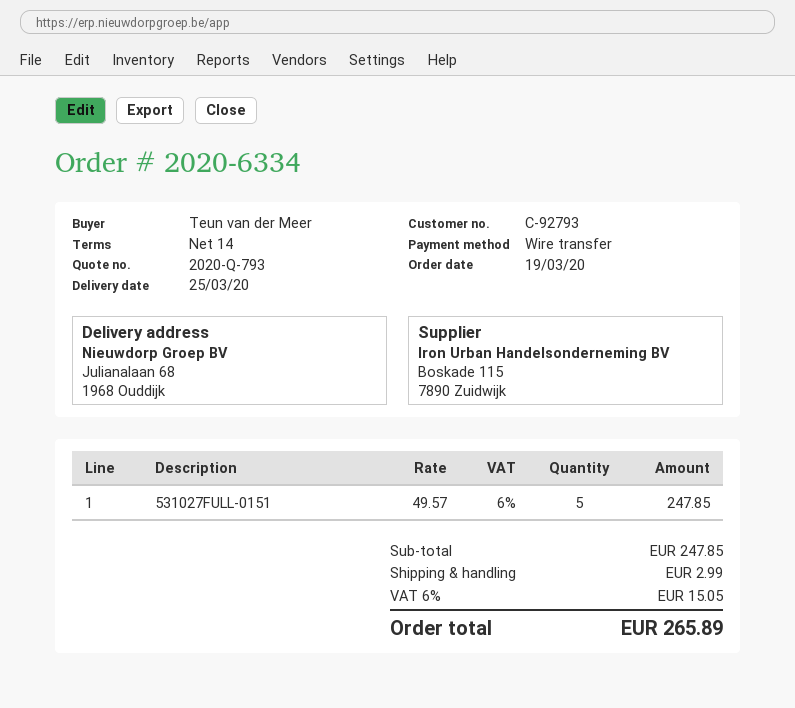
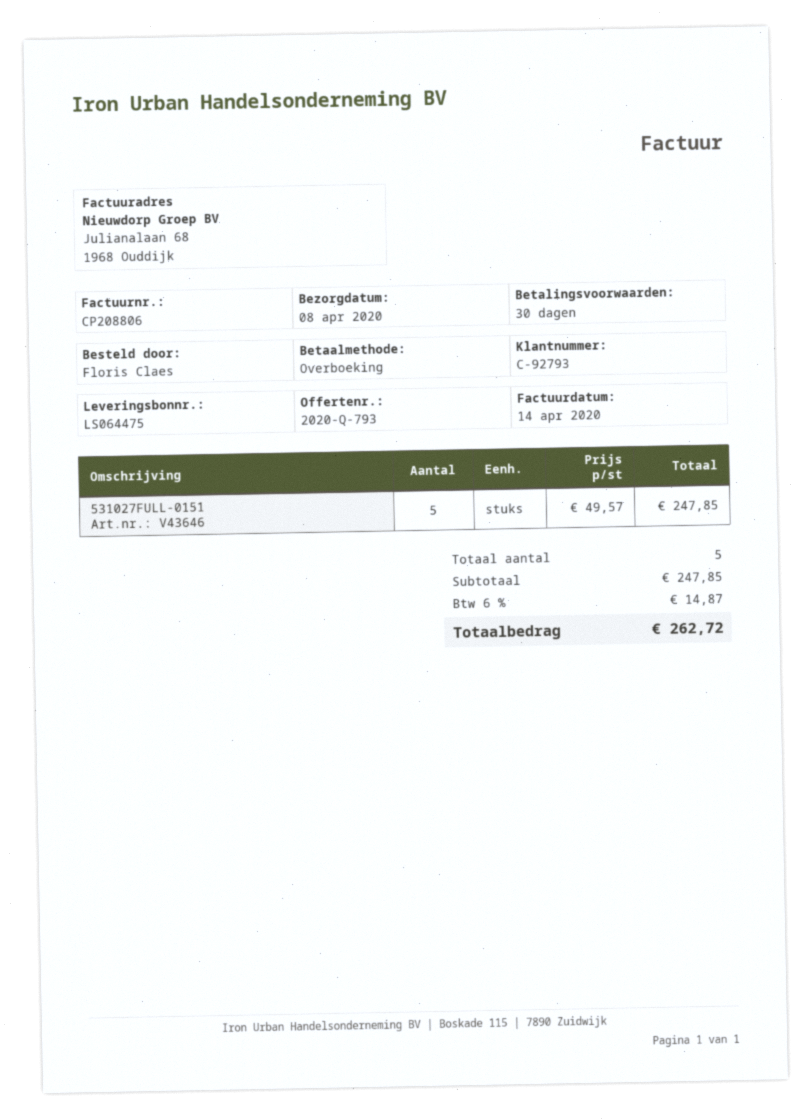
delivery date: 2020-03-25 -> 2020-04-08
payment terms: 14 days -> 30 days
ordered by: Teun van der Meer -> Floris Claes
shipping: 2.99 -> none
tax: 6% = 15.05 -> 6% = 14.87
total: 265.89 -> 262.72

